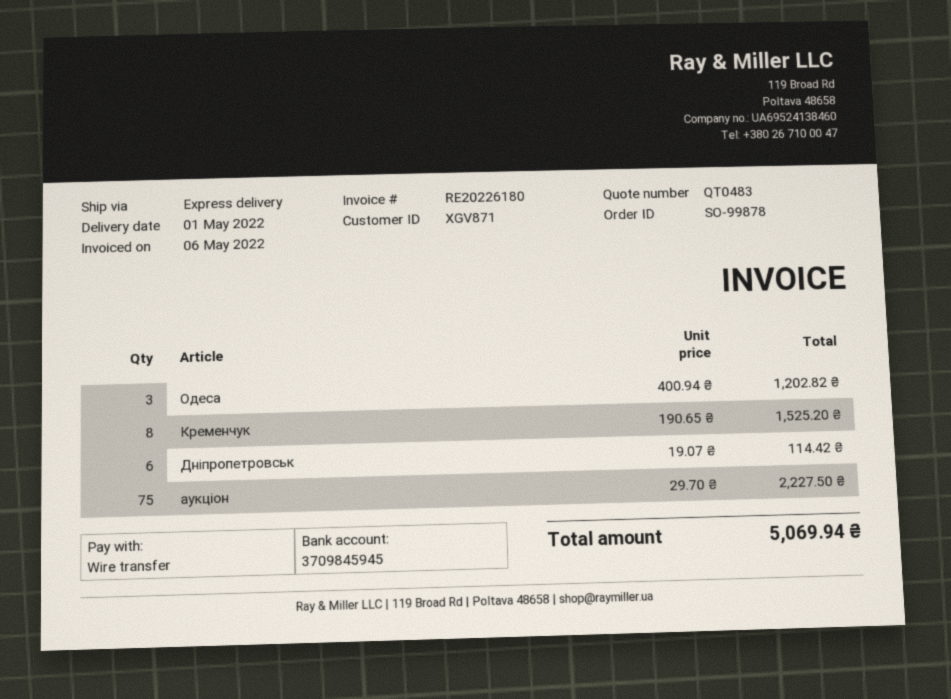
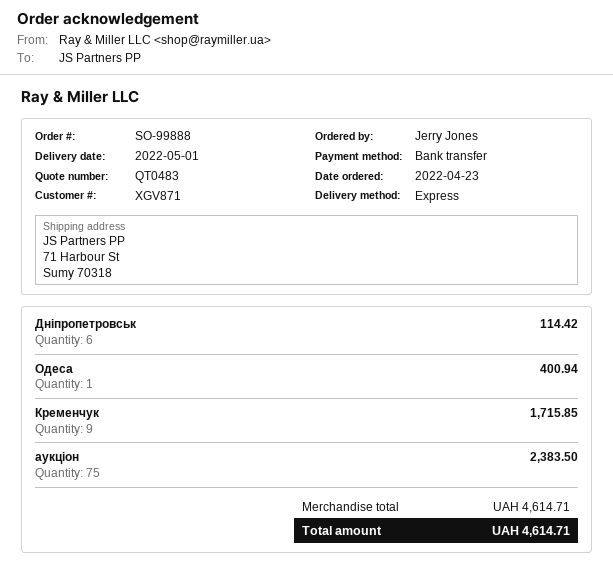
order number: SO-99878 -> SO-99888
Одеса: 3 for 1202.82 -> 1 for 400.94
Кременчук: 8 for 1525.20 -> 9 for 1715.85
аукціон: 75 for 2227.50 -> 75 for 2383.50
total: 5069.94 -> 4614.71

